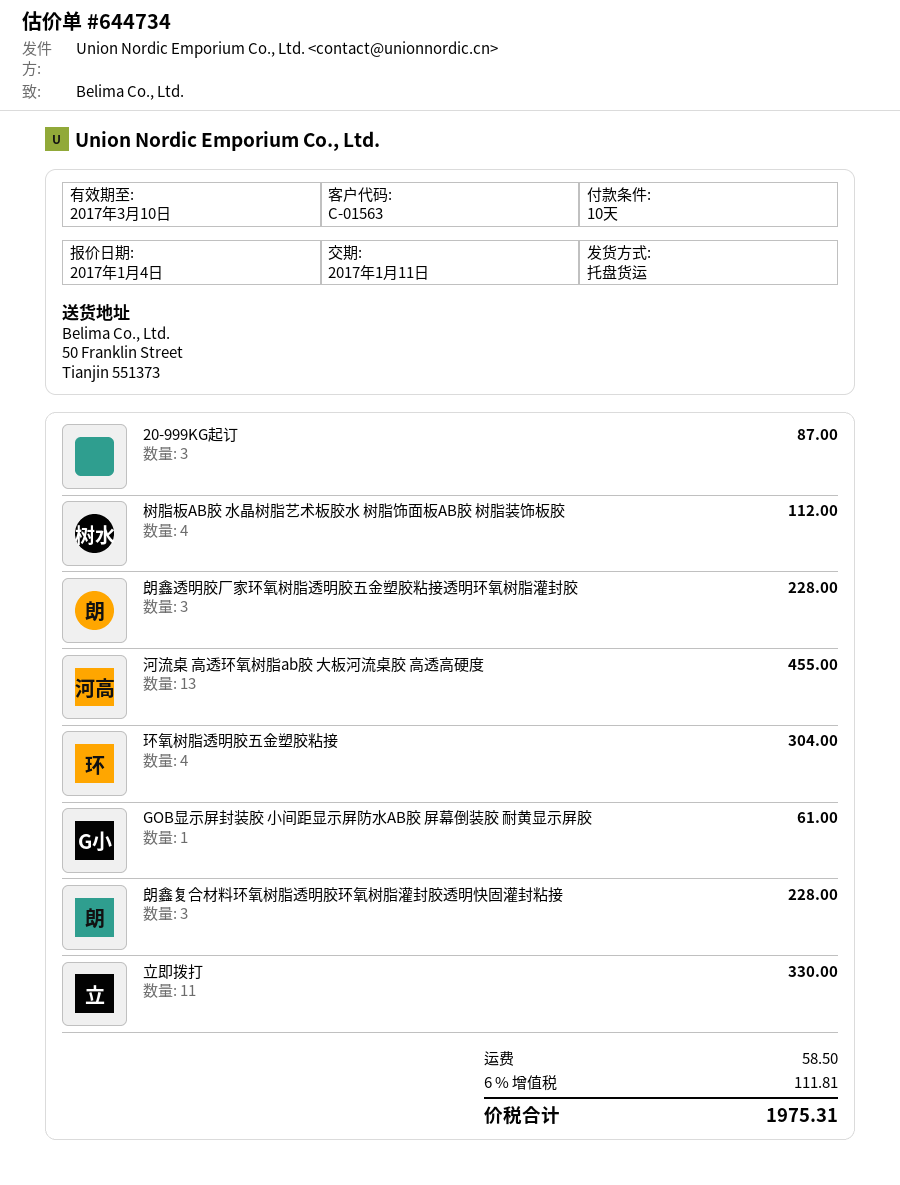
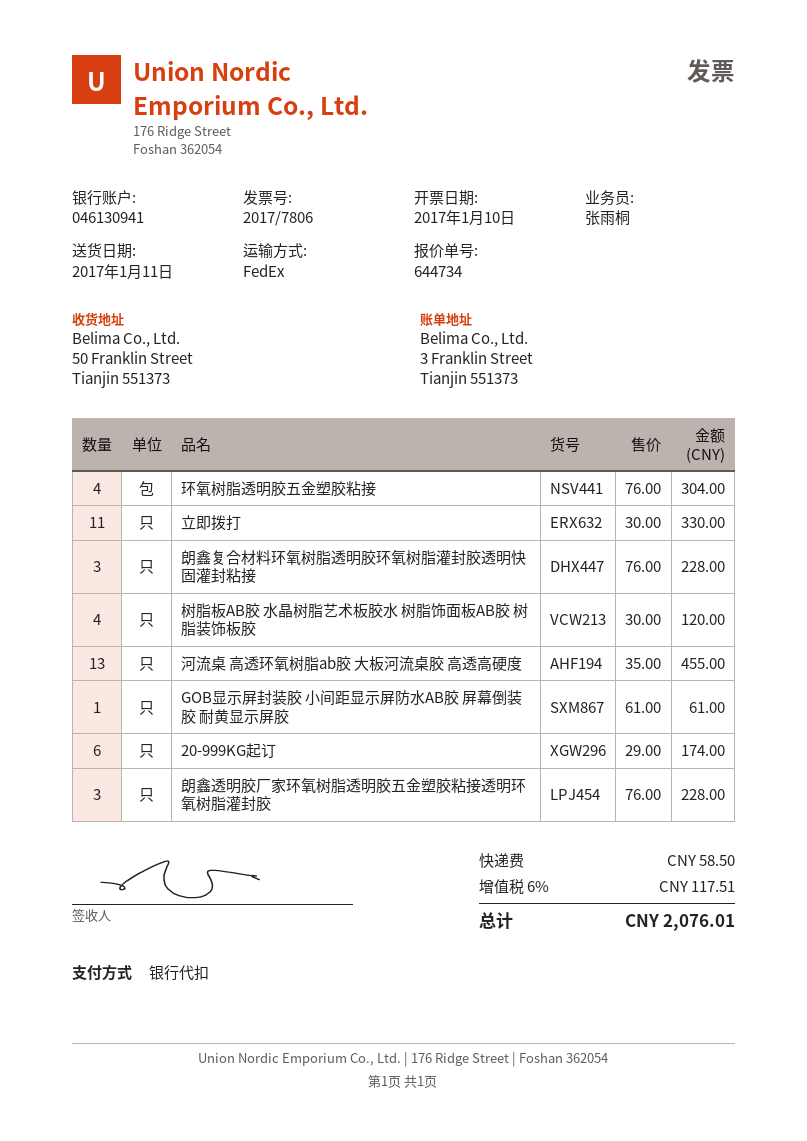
shipping method: pallet freight -> FedEx
20-999KG起订: 3 for 87.00 -> 6 for 174.00
树脂板AB胶 水晶树脂艺术板胶水 树脂饰面板AB胶 树脂装饰板胶: 4 for 112.00 -> 4 for 120.00
tax: 6% = 111.81 -> 6% = 117.51
total: 1975.31 -> 2076.01

